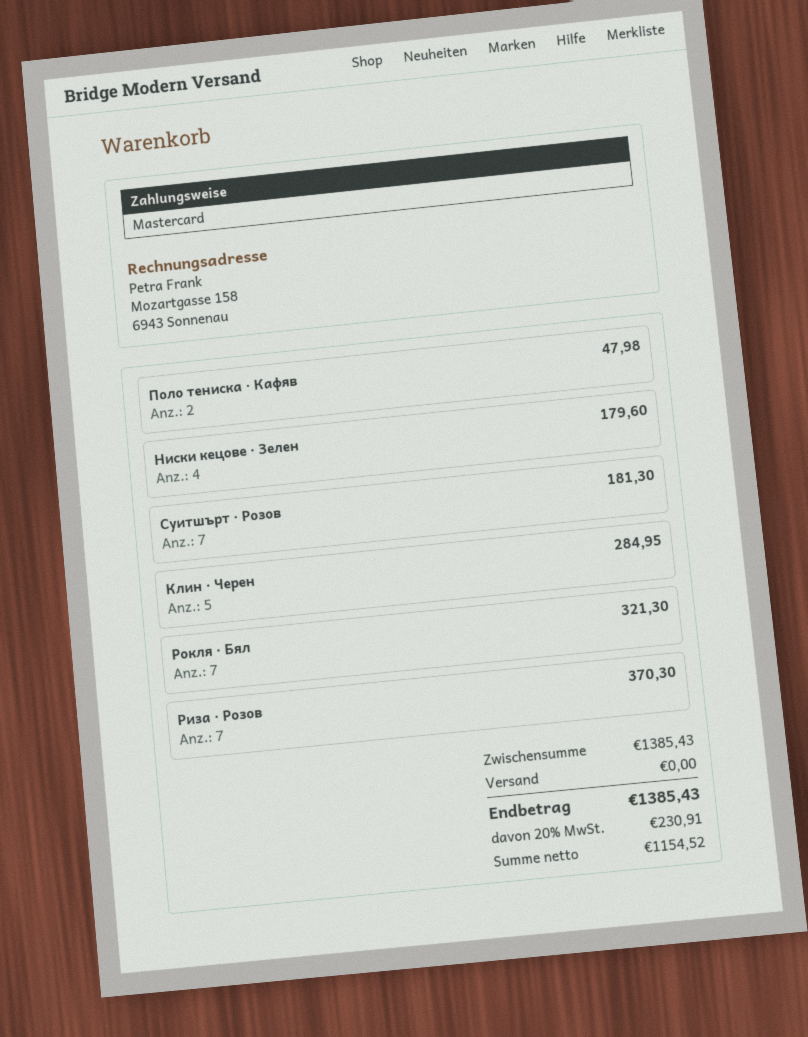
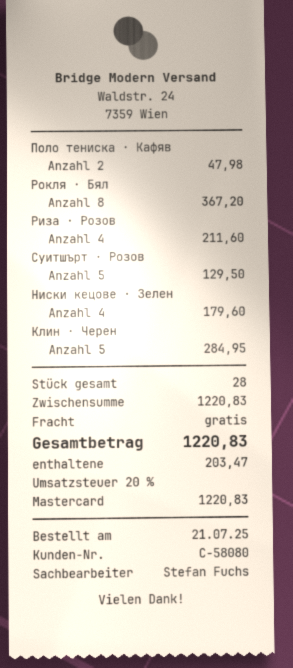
Суитшърт · Розов: 7 for 181.30 -> 5 for 129.50
Рокля · Бял: 7 for 321.30 -> 8 for 367.20
Риза · Розов: 7 for 370.30 -> 4 for 211.60
subtotal: 1385.43 -> 1220.83
tax: 20% = 230.91 -> 20% = 203.47
total: 1385.43 -> 1220.83

